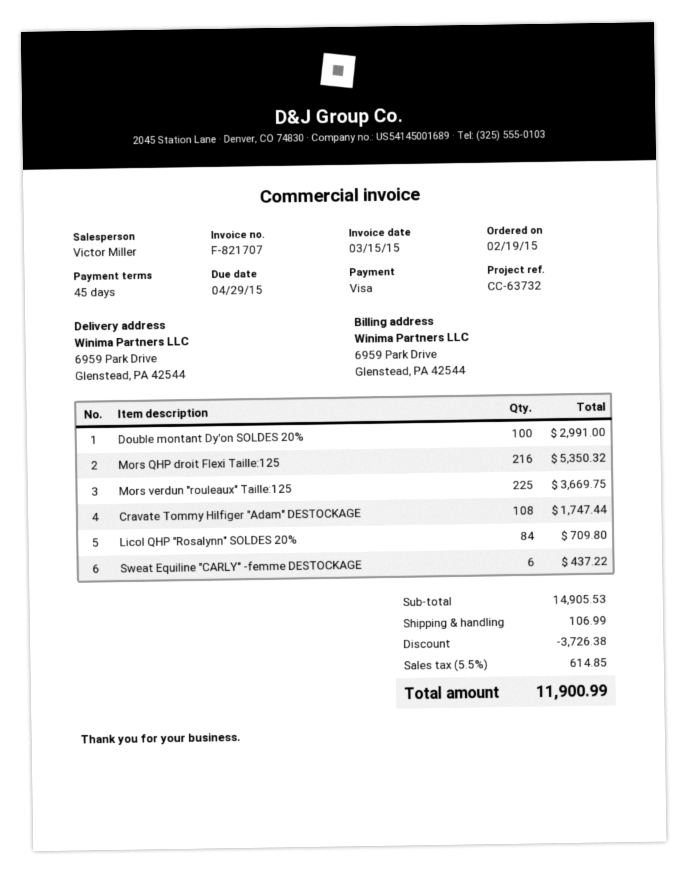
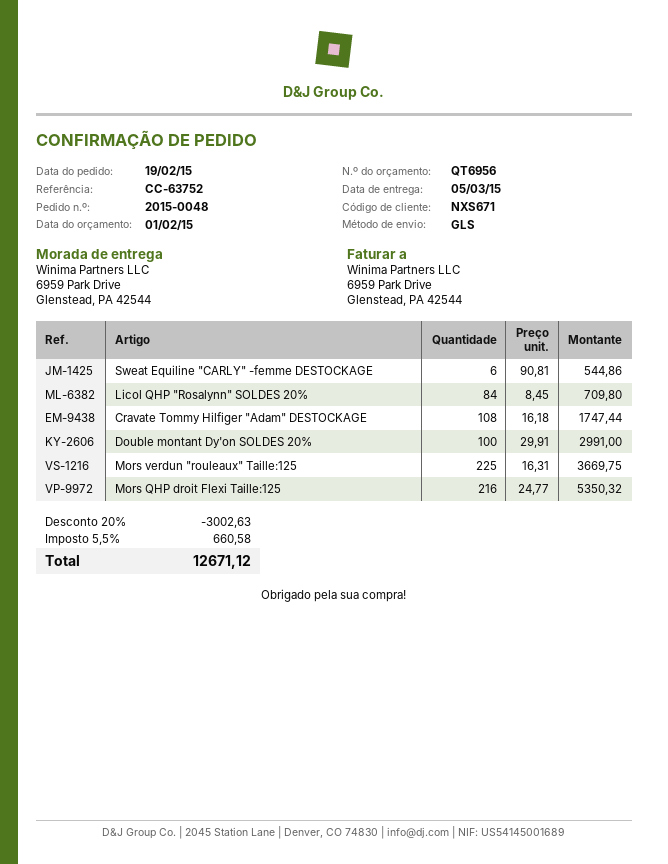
reference: CC-63732 -> CC-63752
Sweat Equiline "CARLY" -femme DESTOCKAGE: 6 for 437.22 -> 6 for 544.86
discount: 3726.38 -> 3002.63
shipping: 106.99 -> none
tax: 5.5% = 614.85 -> 5.5% = 660.58
total: 11900.99 -> 12671.12

